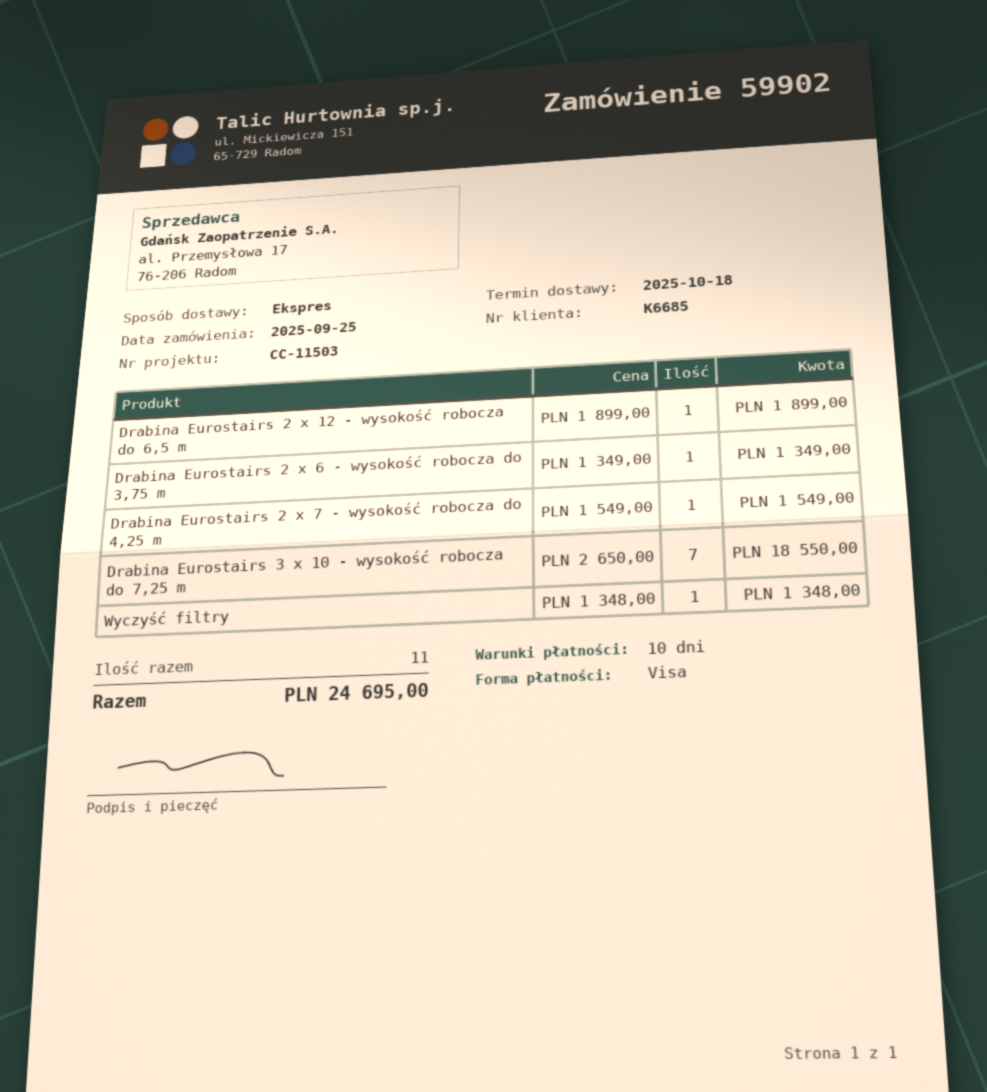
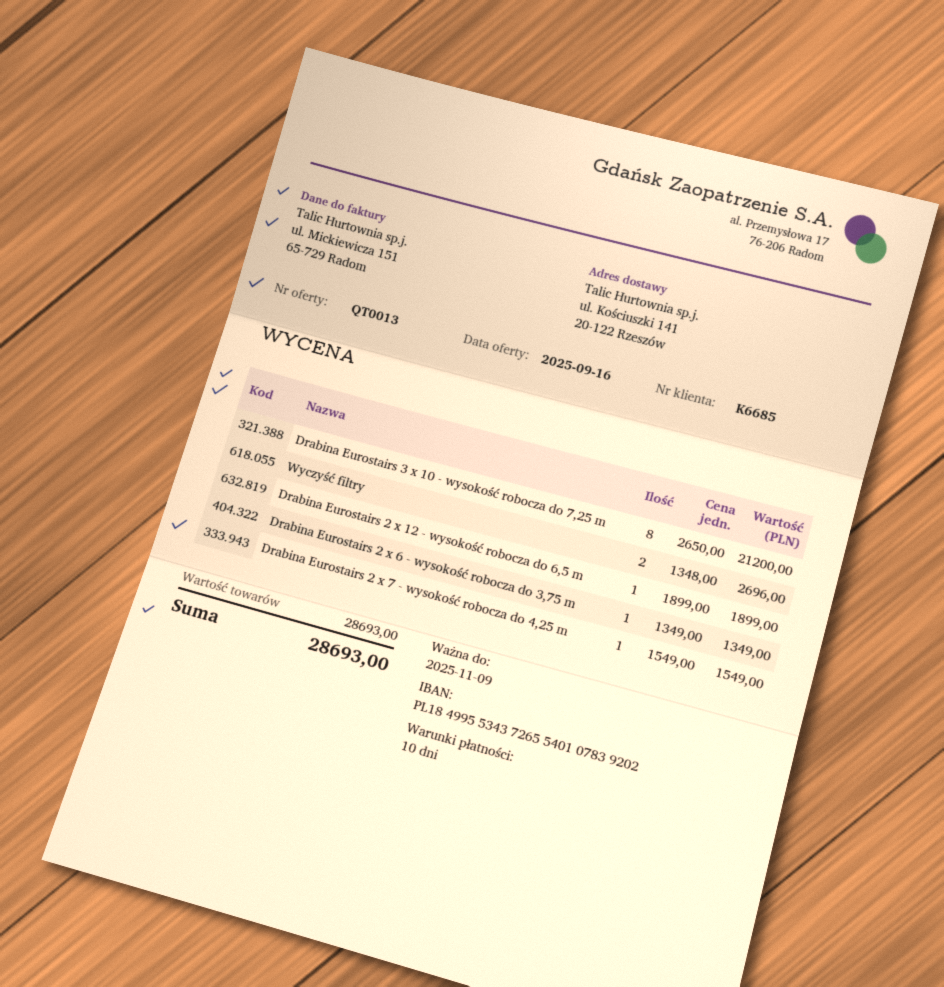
Drabina Eurostairs 3 x 10 - wysokość robocza do 7,25 m: 7 x 2650.00 = 18550.00 -> 8 x 2650.00 = 21200.00
Wyczyść filtry: 1 x 1348.00 = 1348.00 -> 2 x 1348.00 = 2696.00
total: 24695.00 -> 28693.00

